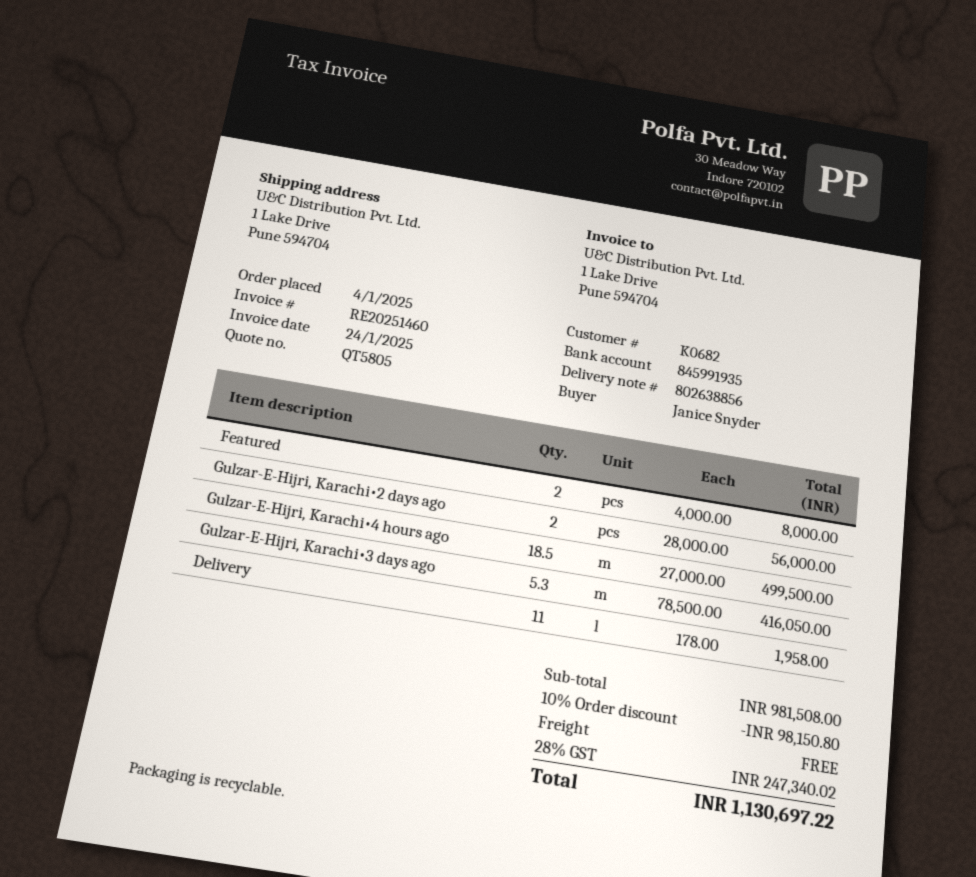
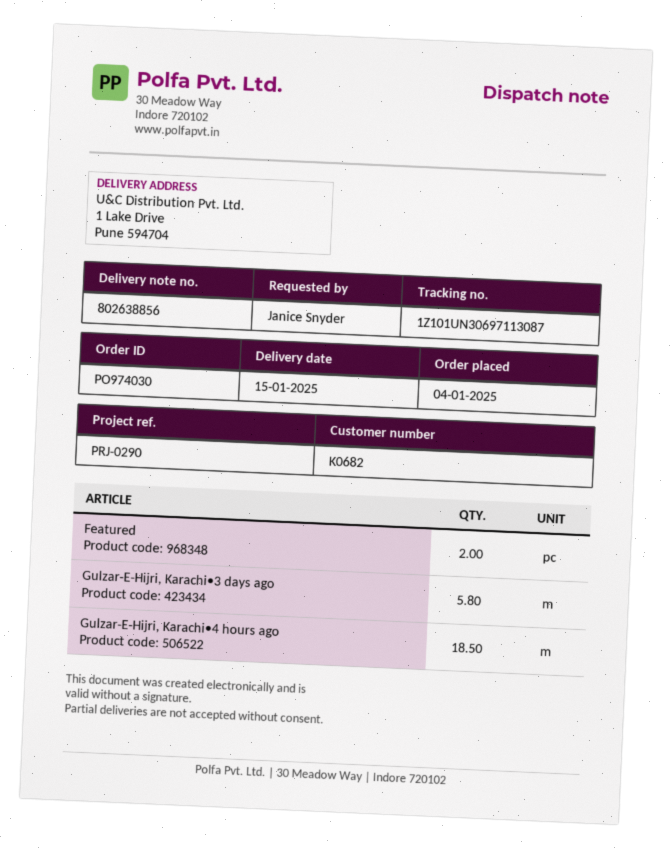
Gulzar-E-Hijri, Karachi•2 days ago: 2 -> none
Gulzar-E-Hijri, Karachi•3 days ago: 5.3 -> 5.8
Delivery: 11 -> none

